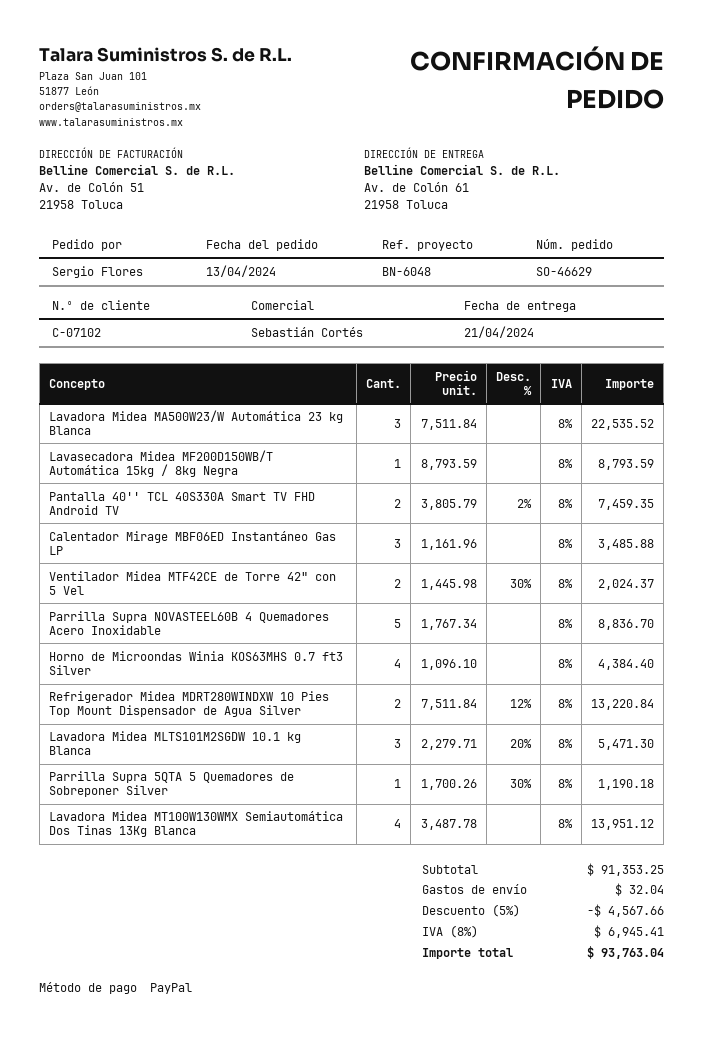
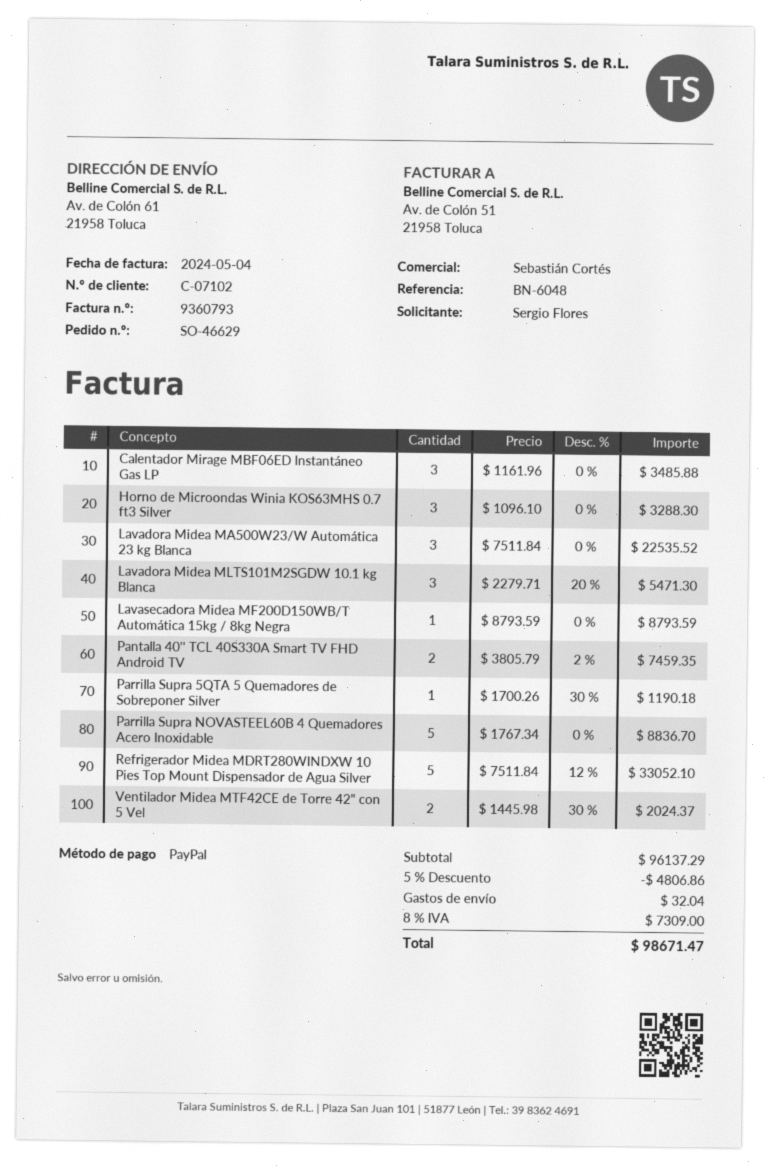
Horno de Microondas Winia KOS63MHS 0.7 ft3 Silver: 4 x 1096.10 = 4384.40 -> 3 x 1096.10 = 3288.30
Refrigerador Midea MDRT280WINDXW 10 Pies Top Mount Dispensador de Agua Silver: 2 x 7511.84 - 12% = 13220.84 -> 5 x 7511.84 - 12% = 33052.10
Lavadora Midea MT100W130WMX Semiautomática Dos Tinas 13Kg Blanca: 4 x 3487.78 = 13951.12 -> none
subtotal: 91353.25 -> 96137.29
discount: 5% = 4567.66 -> 5% = 4806.86
tax: 8% = 6945.41 -> 8% = 7309.00
total: 93763.04 -> 98671.47

